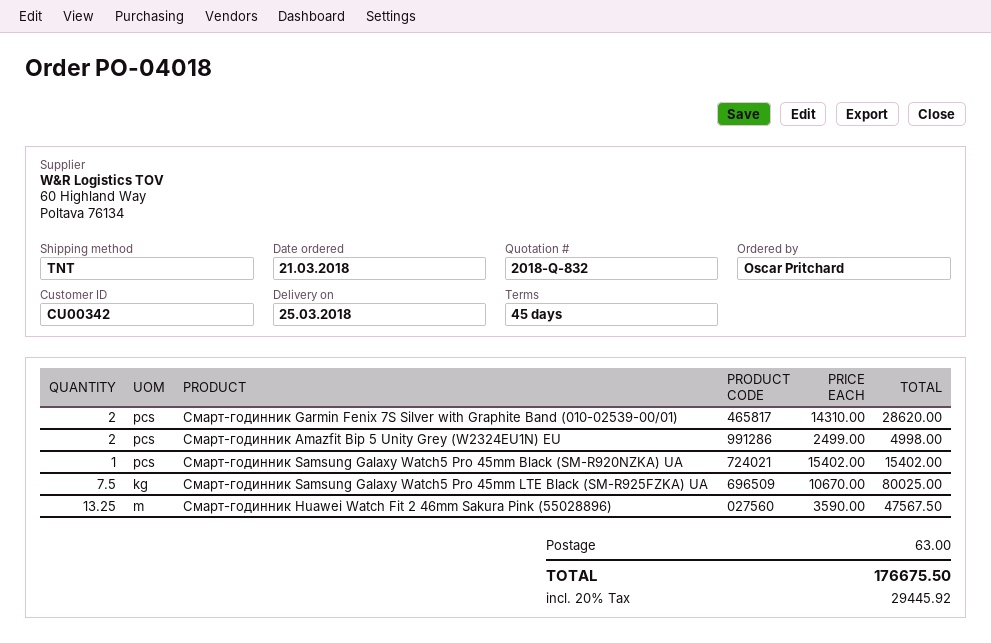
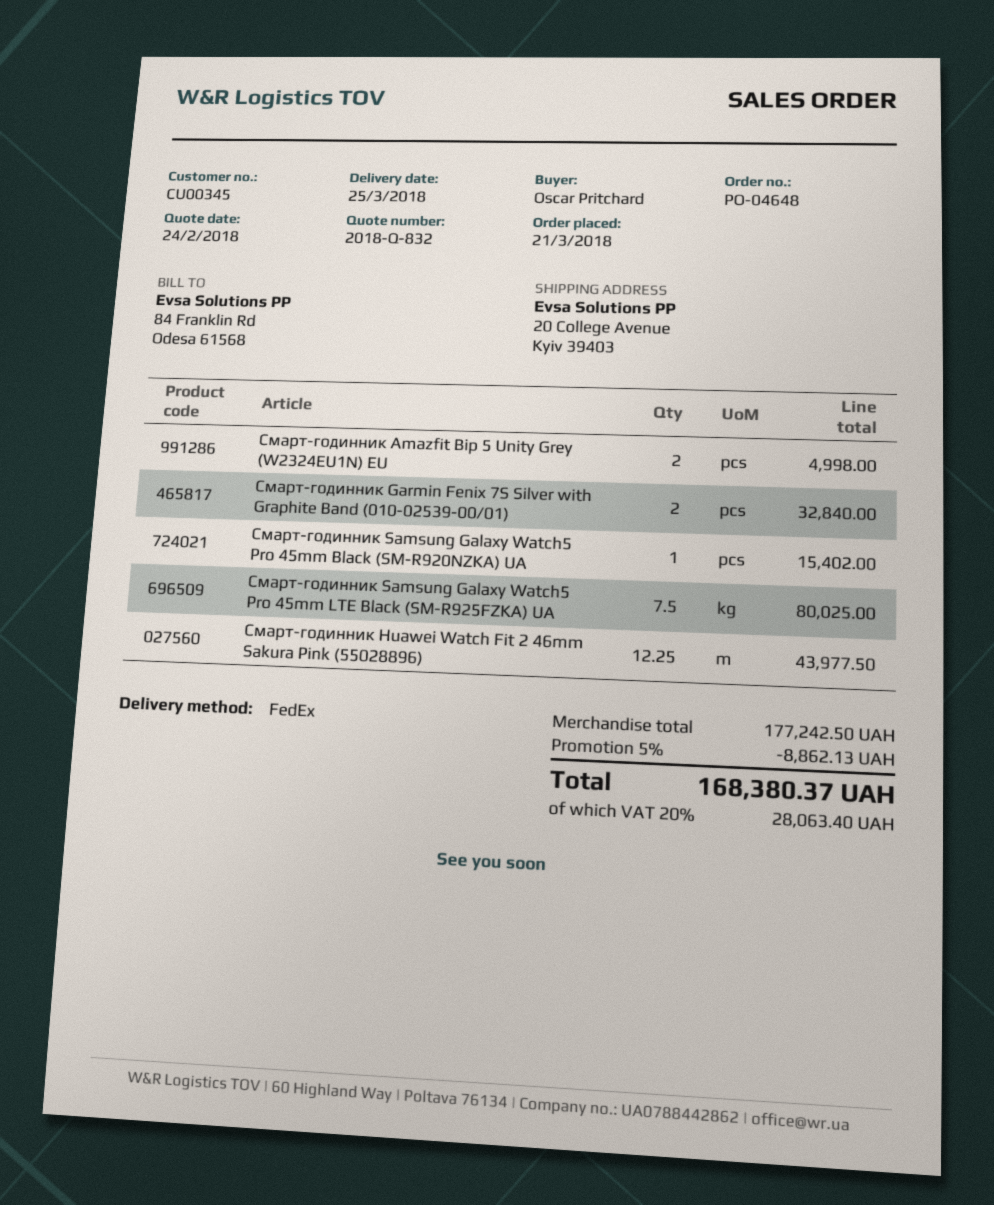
order number: PO-04018 -> PO-04648
customer number: CU00342 -> CU00345
shipping method: TNT -> FedEx
Смарт-годинник Garmin Fenix 7S Silver with Graphite Band (010-02539-00/01): 2 for 28620.00 -> 2 for 32840.00
Смарт-годинник Huawei Watch Fit 2 46mm Sakura Pink (55028896): 13.25 for 47567.50 -> 12.25 for 43977.50
discount: none -> 5% = 8862.13
shipping: 63.00 -> none
tax: 20% = 29445.92 -> 20% = 28063.40
total: 176675.50 -> 168380.37

